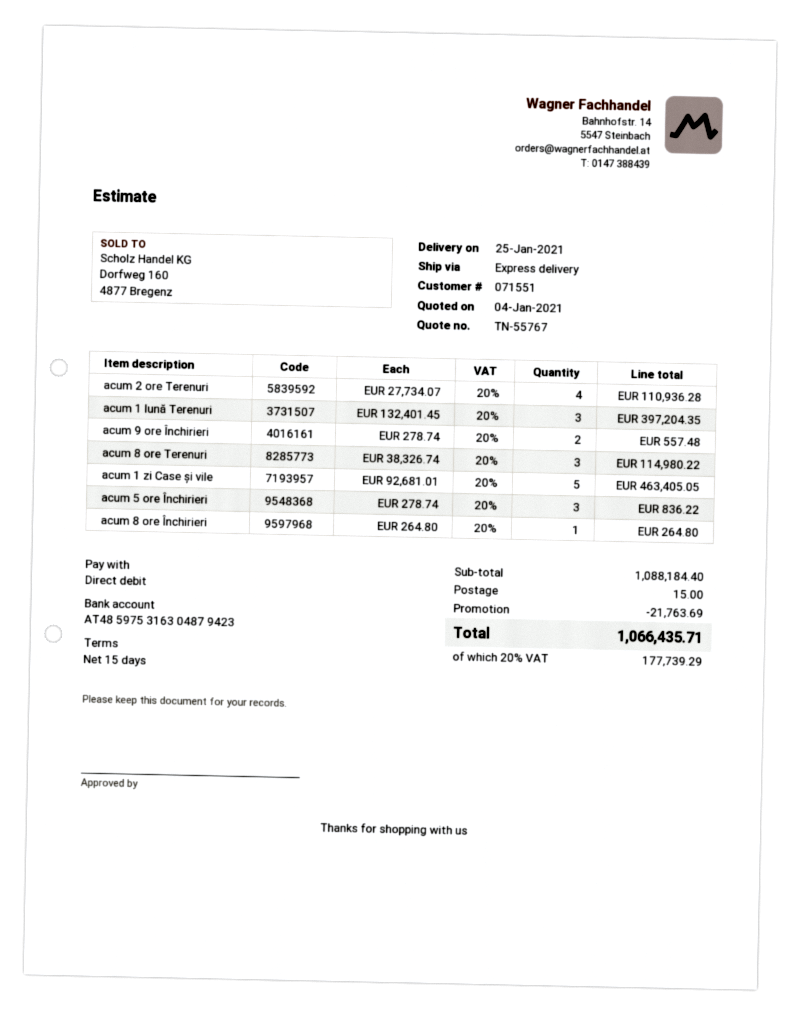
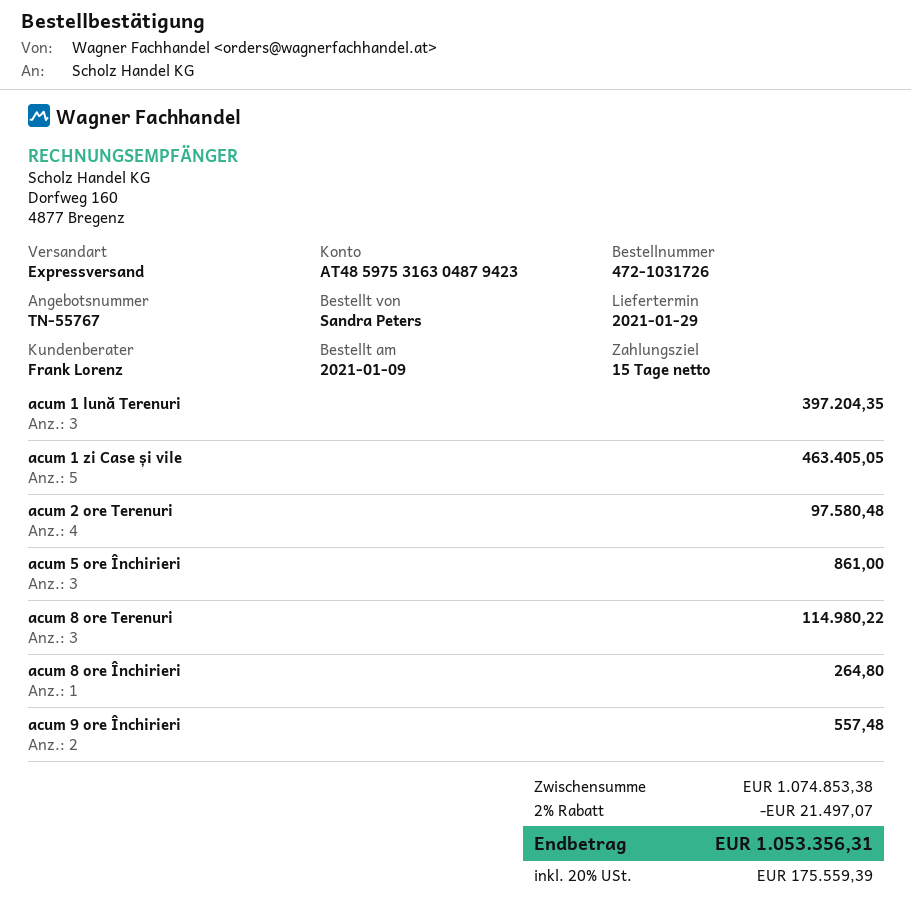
delivery date: 2021-01-25 -> 2021-01-29
acum 2 ore Terenuri: 4 for 110936.28 -> 4 for 97580.48
acum 5 ore Închirieri: 3 for 836.22 -> 3 for 861.00
subtotal: 1088184.40 -> 1074853.38
discount: 21763.69 -> 21497.07
shipping: 15.00 -> none
tax: 20% = 177739.29 -> 20% = 175559.39
total: 1066435.71 -> 1053356.31

